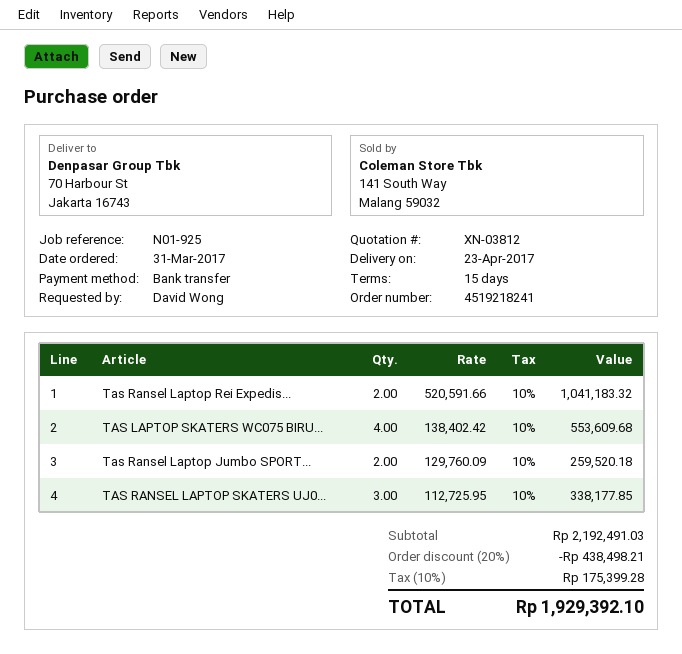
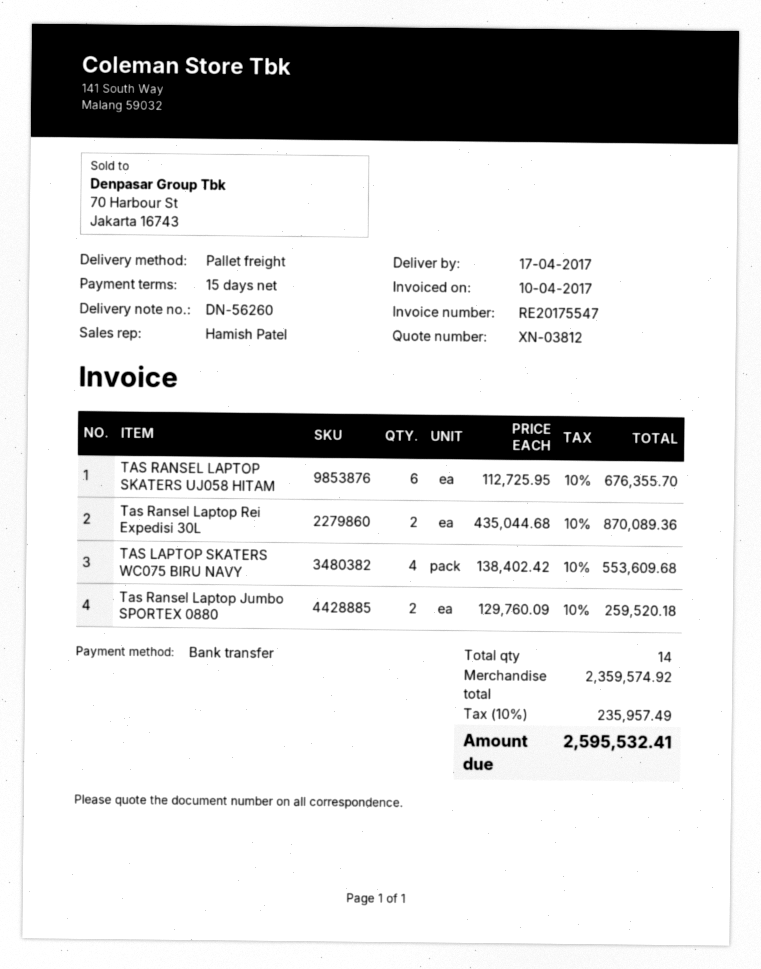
delivery date: 2017-04-23 -> 2017-04-17
Tas Ransel Laptop Rei Expedis...: 2 x 520591.66 = 1041183.32 -> 2 x 435044.68 = 870089.36
TAS RANSEL LAPTOP SKATERS UJ0...: 3 x 112725.95 = 338177.85 -> 6 x 112725.95 = 676355.70
subtotal: 2192491.03 -> 2359574.92
discount: 20% = 438498.21 -> none
tax: 10% = 175399.28 -> 10% = 235957.49
total: 1929392.10 -> 2595532.41

